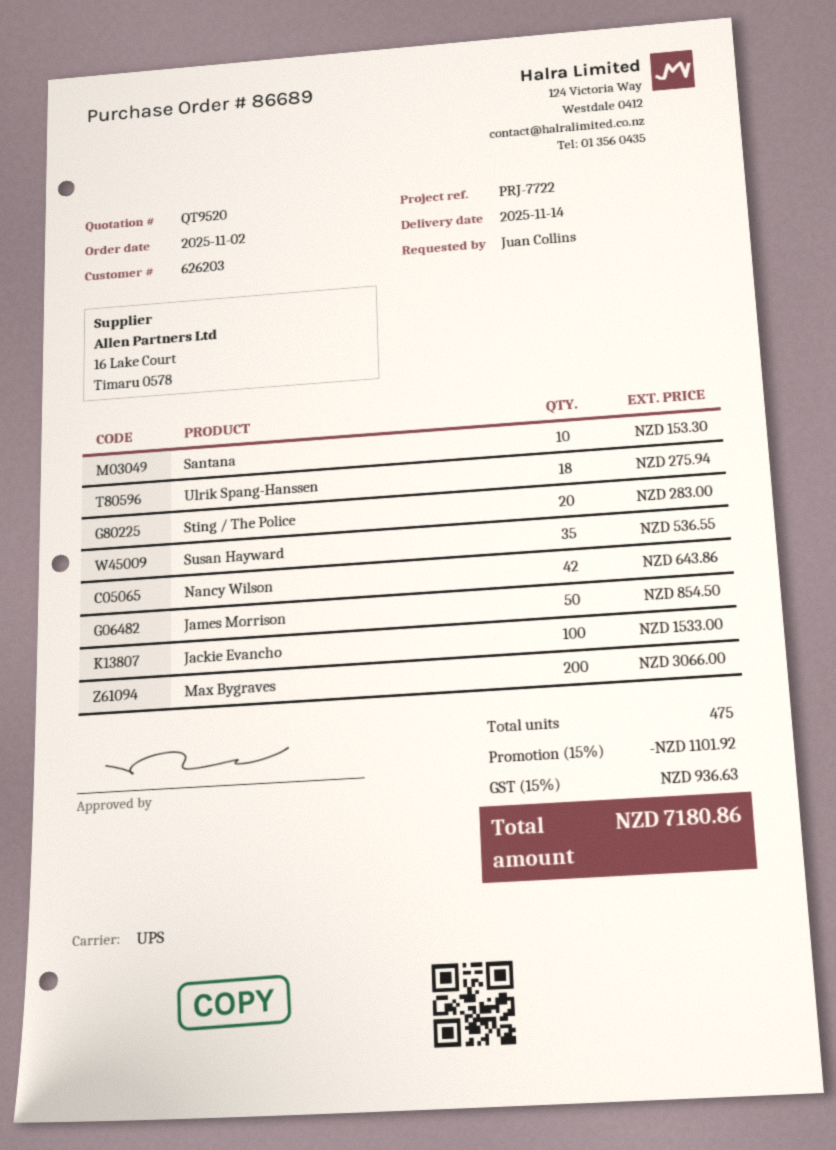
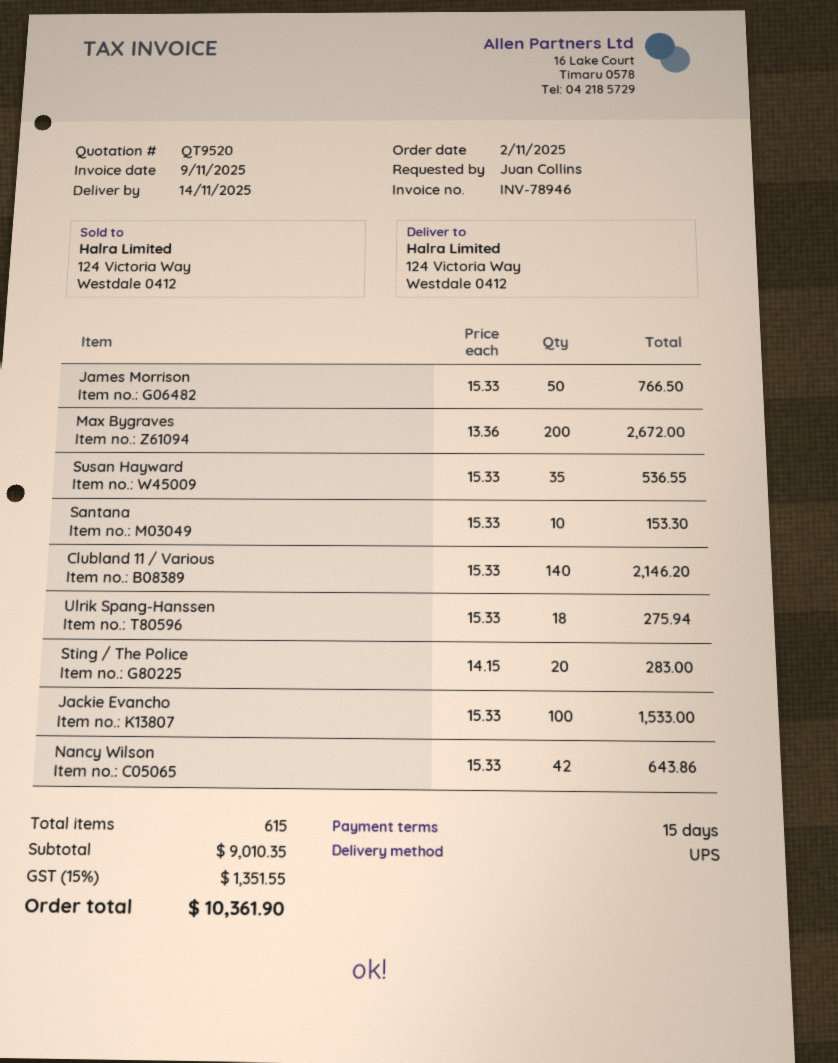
James Morrison: 50 for 854.50 -> 50 for 766.50
Max Bygraves: 200 for 3066.00 -> 200 for 2672.00
Clubland 11 / Various: none -> 140 for 2146.20
total quantity: 475 -> 615
discount: 15% = 1101.92 -> none
tax: 15% = 936.63 -> 15% = 1351.55
total: 7180.86 -> 10361.90

